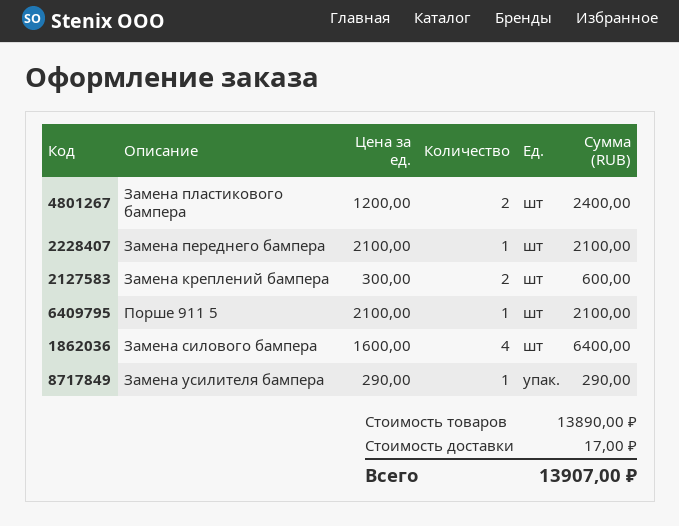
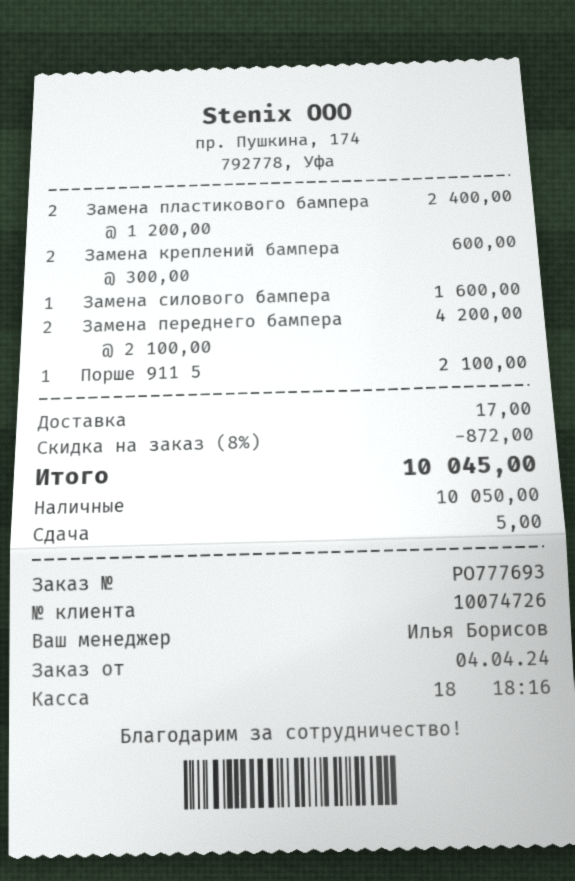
Замена переднего бампера: 1 x 2100.00 = 2100.00 -> 2 x 2100.00 = 4200.00
Замена силового бампера: 4 x 1600.00 = 6400.00 -> 1 x 1600.00 = 1600.00
Замена усилителя бампера: 1 x 290.00 = 290.00 -> none
discount: none -> 8% = 872.00
total: 13907.00 -> 10045.00

